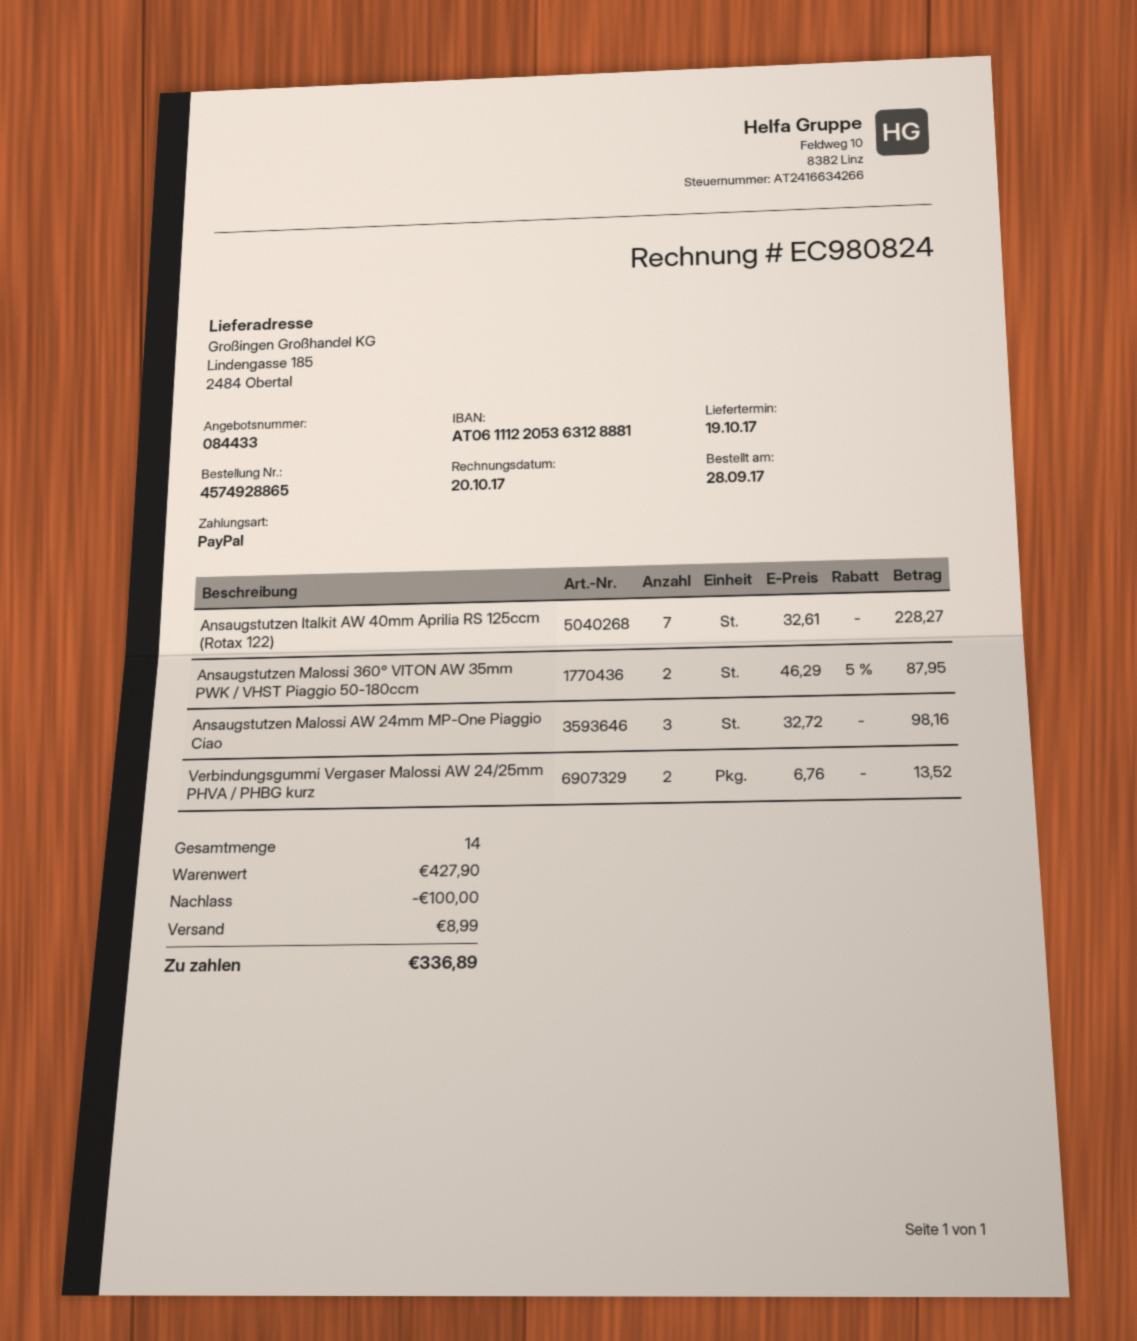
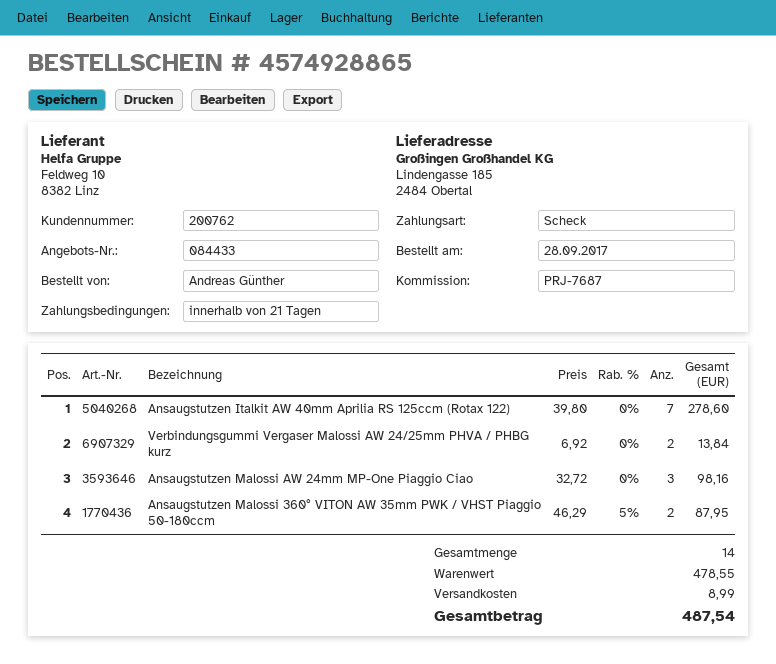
payment method: PayPal -> cheque
Ansaugstutzen Italkit AW 40mm Aprilia RS 125ccm (Rotax 122): 7 x 32.61 = 228.27 -> 7 x 39.80 = 278.60
Verbindungsgummi Vergaser Malossi AW 24/25mm PHVA / PHBG kurz: 2 x 6.76 = 13.52 -> 2 x 6.92 = 13.84
subtotal: 427.90 -> 478.55
discount: 100.00 -> none
total: 336.89 -> 487.54

